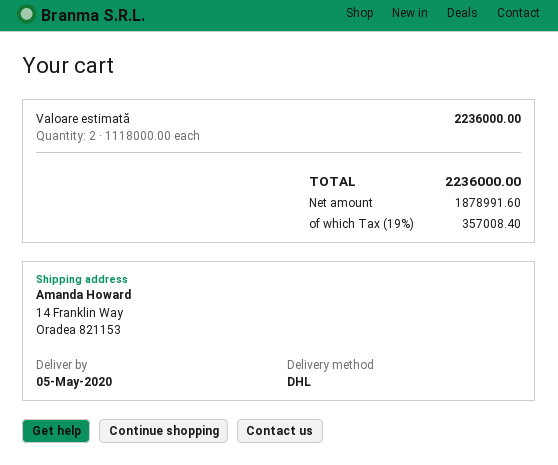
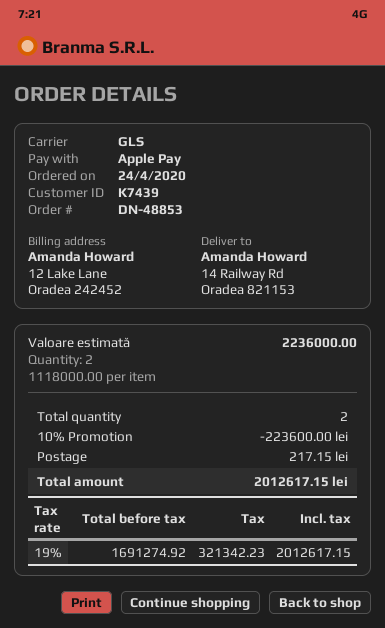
shipping method: DHL -> GLS
ship to: 14 Franklin Way, Oradea 821153 -> 14 Railway Rd, Oradea 821153
discount: none -> 10% = 223600.00
shipping: none -> 217.15
net: 1878991.60 -> 1691274.92
tax: 19% = 357008.40 -> 19% = 321342.23
total: 2236000.00 -> 2012617.15

